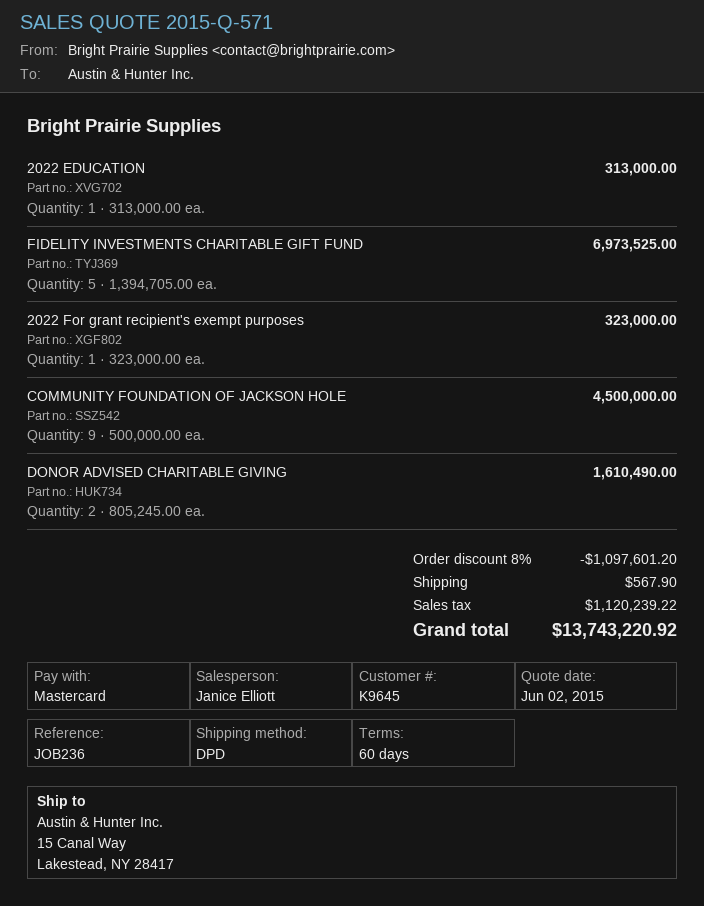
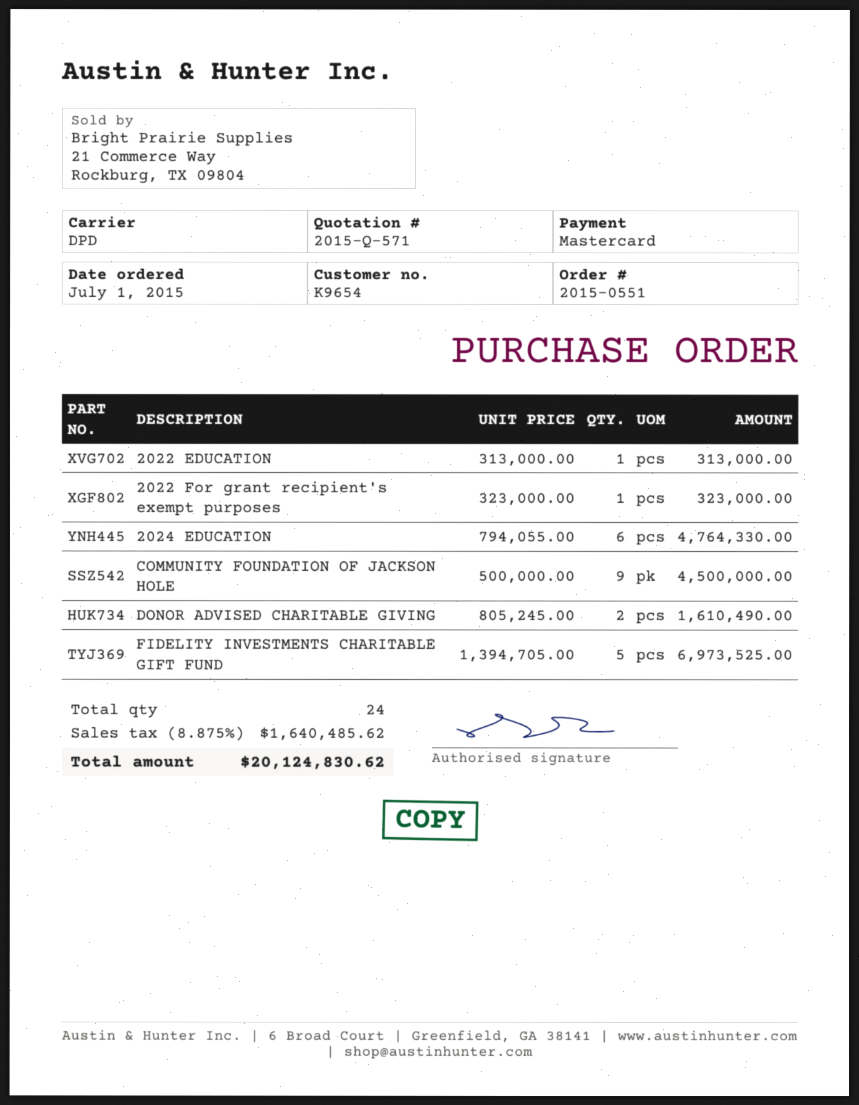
customer number: K9645 -> K9654
2024 EDUCATION: none -> 6 x 794055.00 = 4764330.00
discount: 8% = 1097601.20 -> none
shipping: 567.90 -> none
tax: 1120239.22 -> 1640485.62
total: 13743220.92 -> 20124830.62

